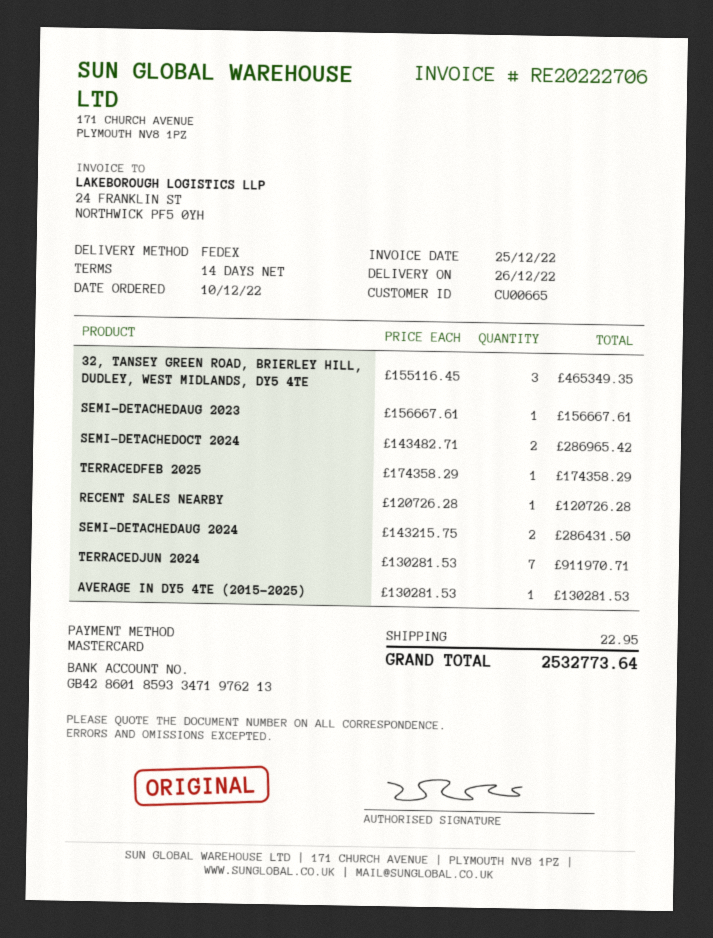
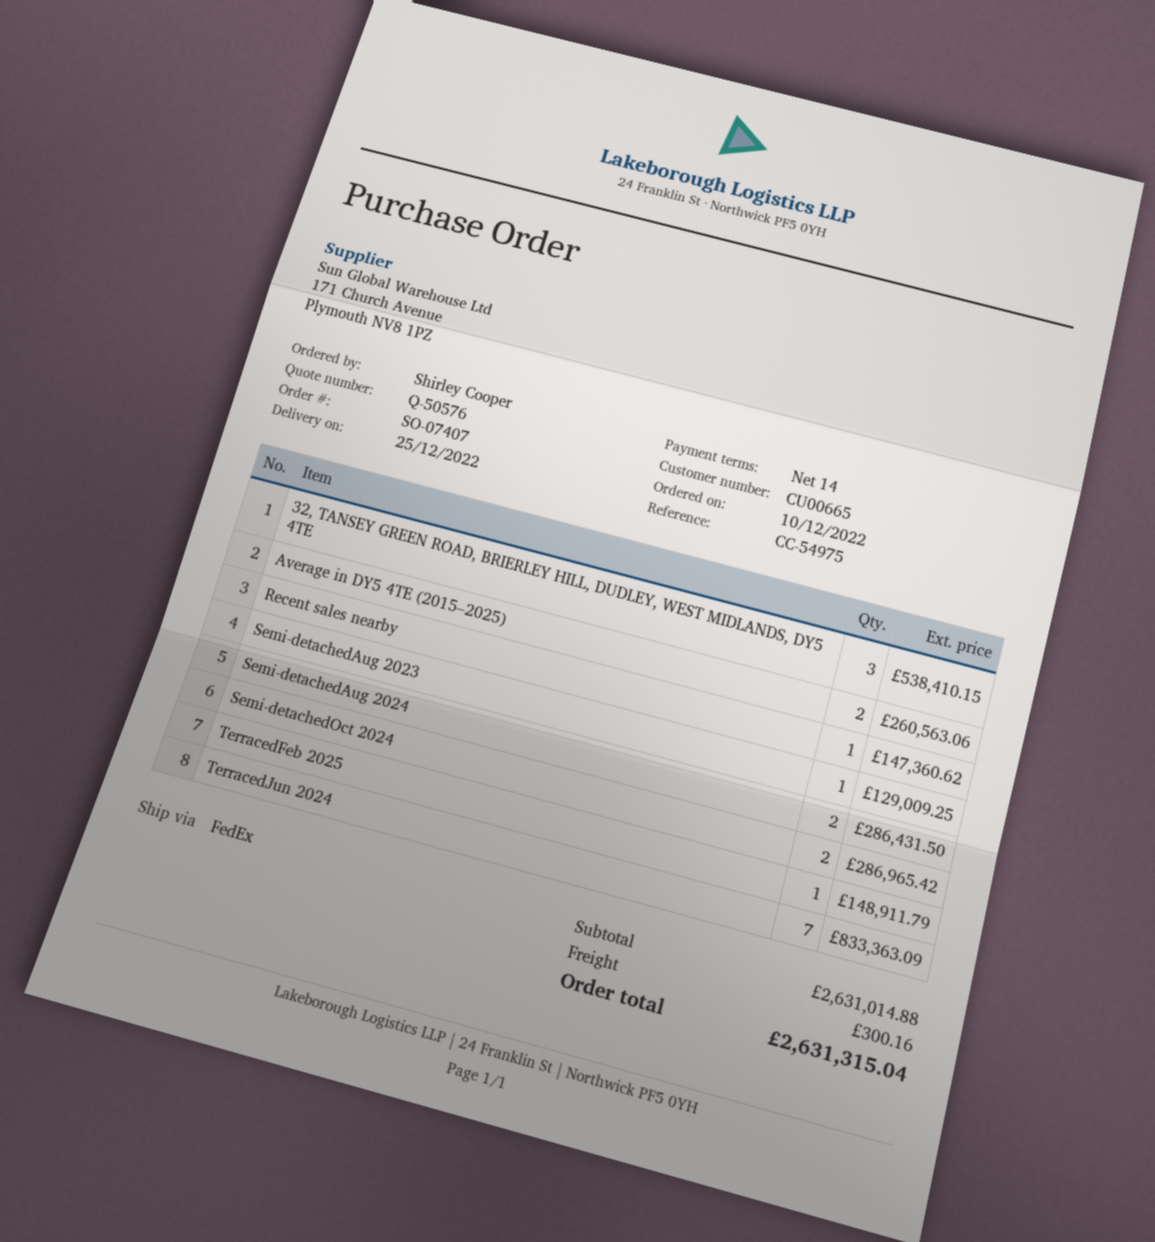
delivery date: 2022-12-26 -> 2022-12-25
32, TANSEY GREEN ROAD, BRIERLEY HILL, DUDLEY, WEST MIDLANDS, DY5 4TE: 3 for 465349.35 -> 3 for 538410.15
SEMI-DETACHEDAUG 2023: 1 for 156667.61 -> 1 for 129009.25
TERRACEDFEB 2025: 1 for 174358.29 -> 1 for 148911.79
RECENT SALES NEARBY: 1 for 120726.28 -> 1 for 147360.62
TERRACEDJUN 2024: 7 for 911970.71 -> 7 for 833363.09
AVERAGE IN DY5 4TE (2015–2025): 1 for 130281.53 -> 2 for 260563.06
shipping: 22.95 -> 300.16
total: 2532773.64 -> 2631315.04

